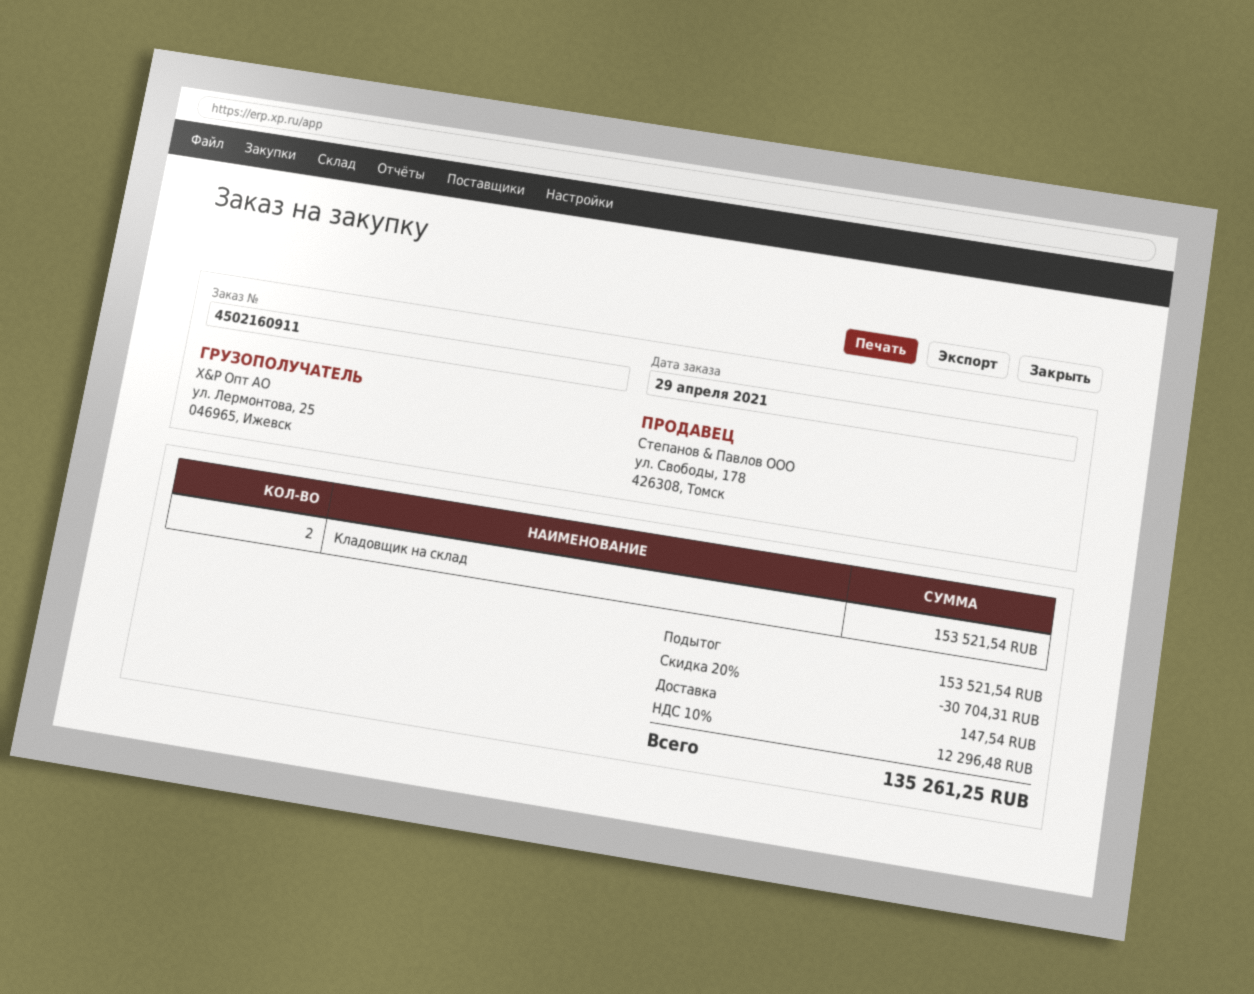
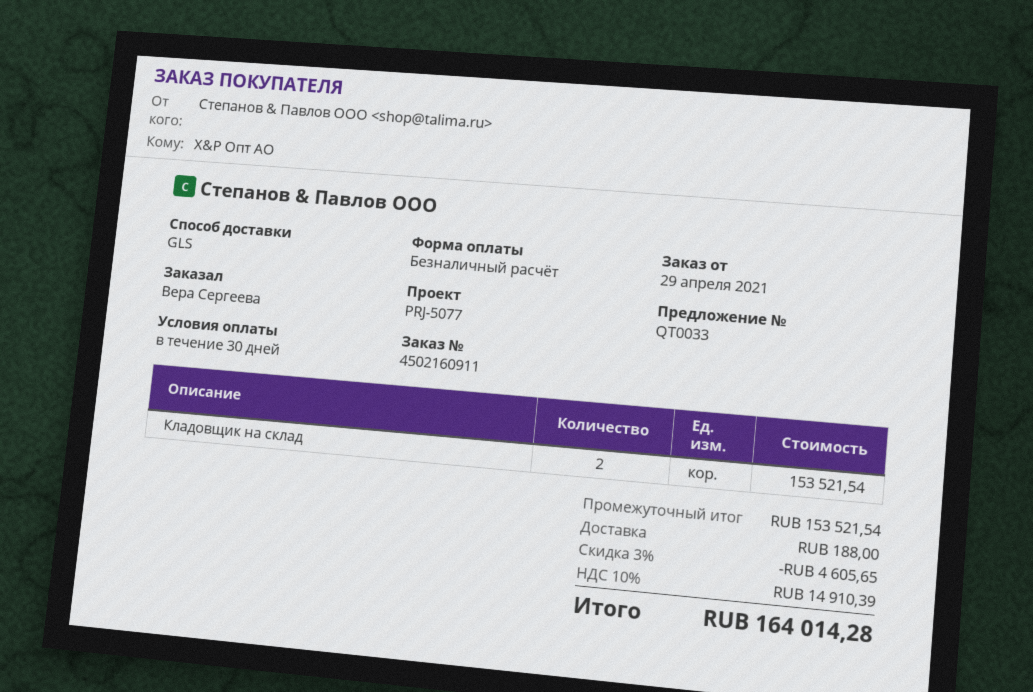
discount: 20% = 30704.31 -> 3% = 4605.65
shipping: 147.54 -> 188.00
tax: 10% = 12296.48 -> 10% = 14910.39
total: 135261.25 -> 164014.28

